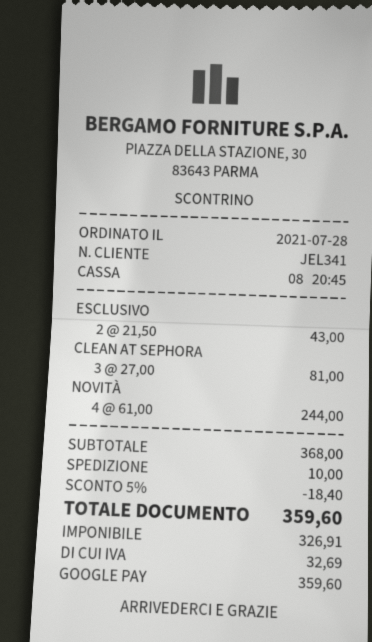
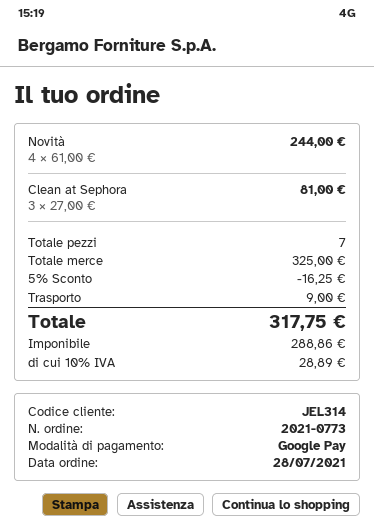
customer number: JEL341 -> JEL314
ESCLUSIVO: 2 x 21.50 = 43.00 -> none
subtotal: 368.00 -> 325.00
discount: 5% = 18.40 -> 5% = 16.25
shipping: 10.00 -> 9.00
net: 326.91 -> 288.86
tax: 32.69 -> 28.89
total: 359.60 -> 317.75

